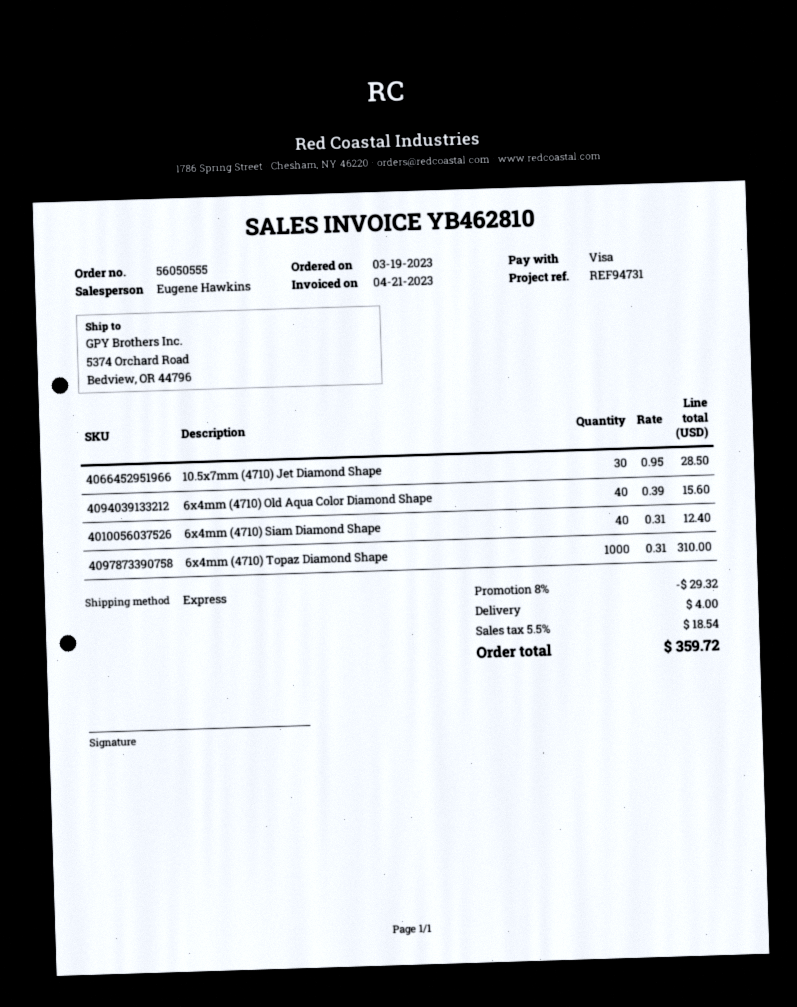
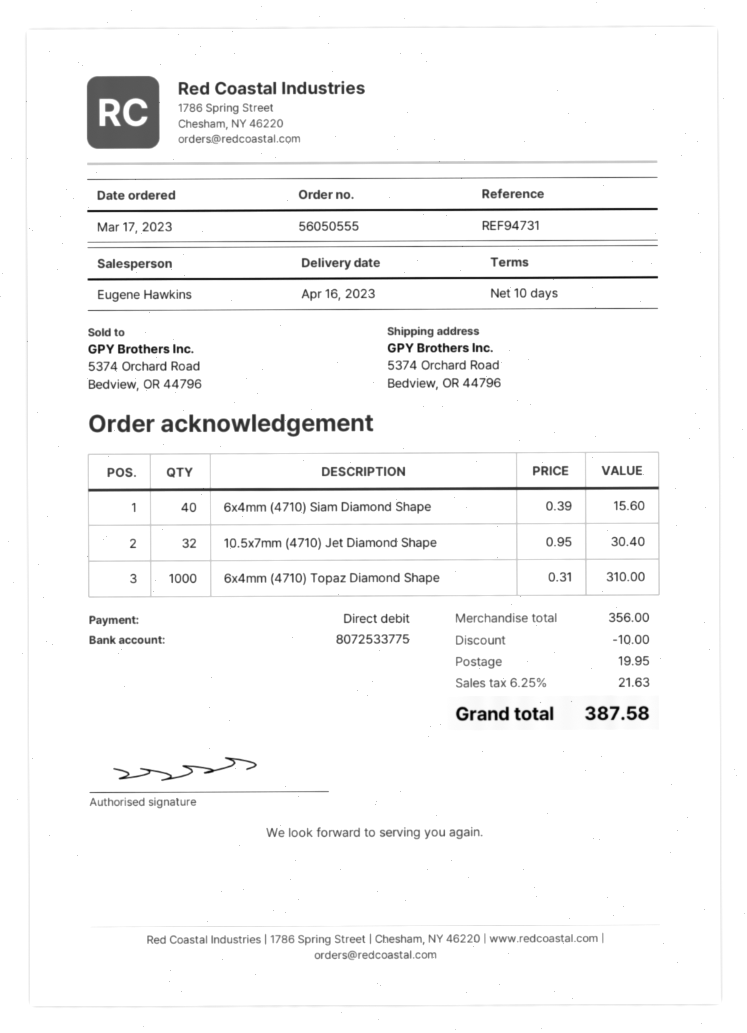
order date: 2023-03-19 -> 2023-03-17
payment method: Visa -> direct debit
10.5x7mm (4710) Jet Diamond Shape: 30 x 0.95 = 28.50 -> 32 x 0.95 = 30.40
6x4mm (4710) Old Aqua Color Diamond Shape: 40 x 0.39 = 15.60 -> none
6x4mm (4710) Siam Diamond Shape: 40 x 0.31 = 12.40 -> 40 x 0.39 = 15.60
discount: 29.32 -> 10.00
shipping: 4.00 -> 19.95
tax: 5.5% = 18.54 -> 6.25% = 21.63
total: 359.72 -> 387.58

